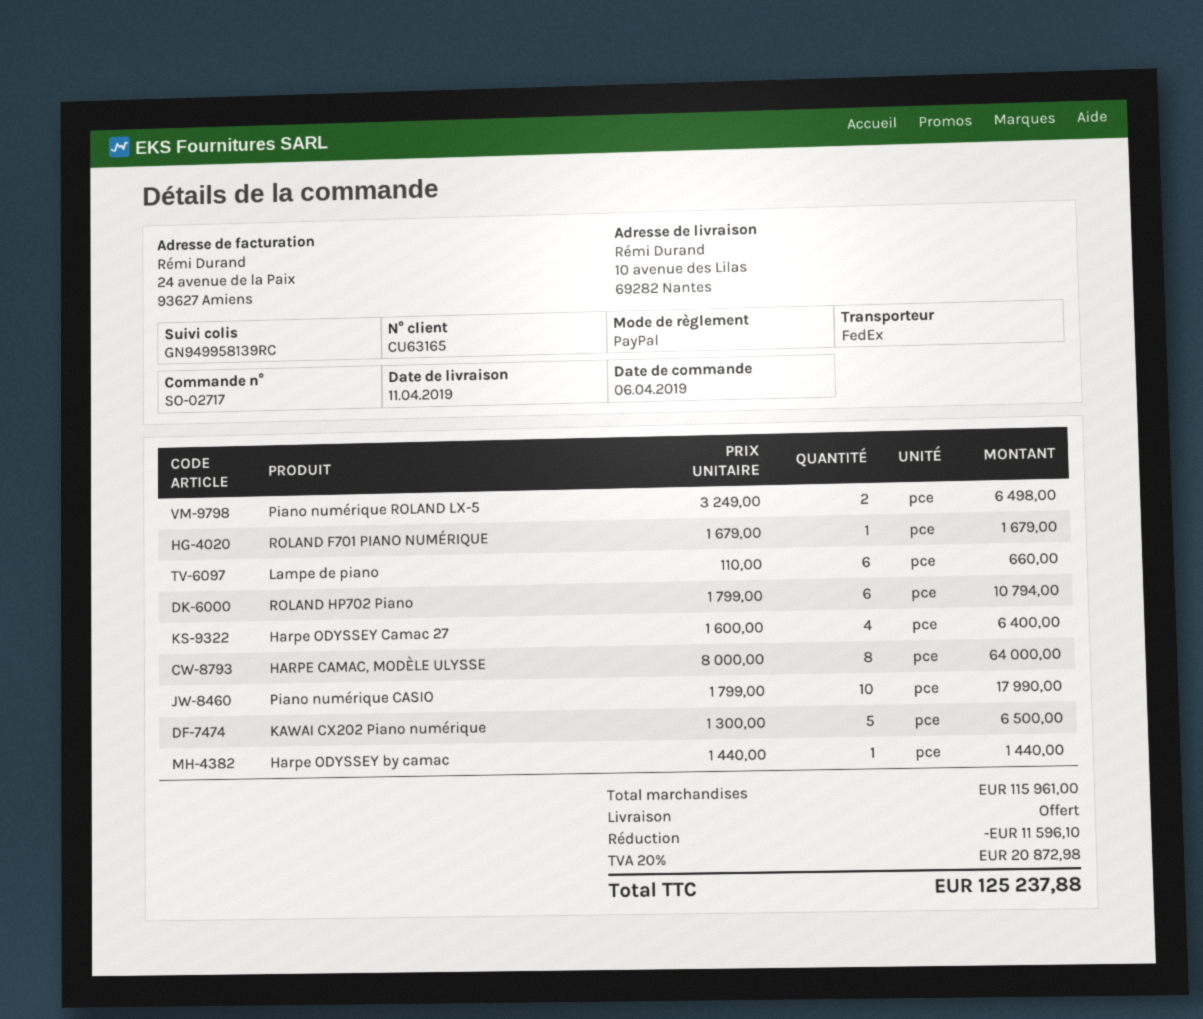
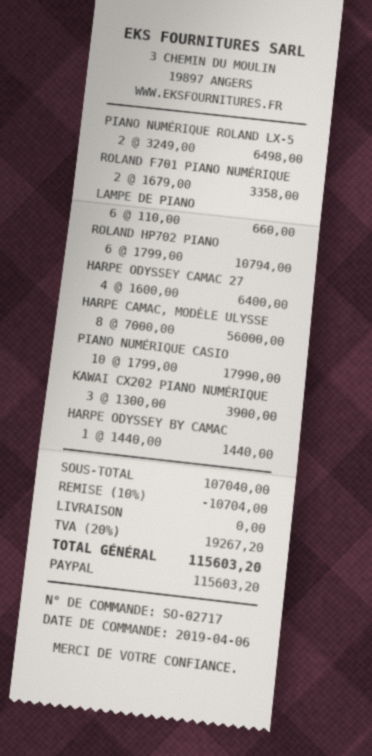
ROLAND F701 PIANO NUMÉRIQUE: 1 x 1679.00 = 1679.00 -> 2 x 1679.00 = 3358.00
HARPE CAMAC, MODÈLE ULYSSE: 8 x 8000.00 = 64000.00 -> 8 x 7000.00 = 56000.00
KAWAI CX202 Piano numérique: 5 x 1300.00 = 6500.00 -> 3 x 1300.00 = 3900.00
subtotal: 115961.00 -> 107040.00
discount: 11596.10 -> 10704.00
tax: 20% = 20872.98 -> 20% = 19267.20
total: 125237.88 -> 115603.20

